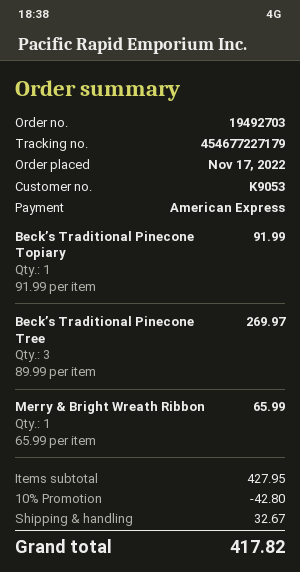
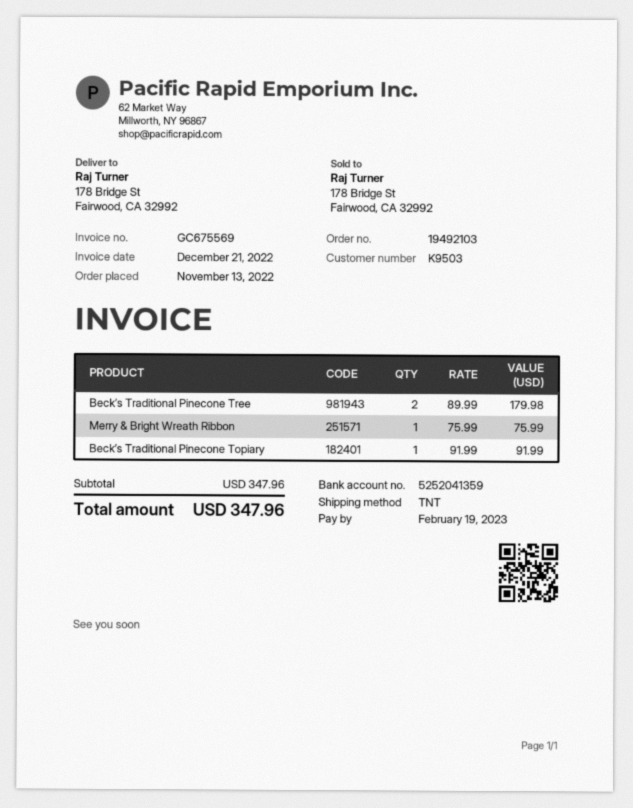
order number: 19492703 -> 19492103
order date: 2022-11-17 -> 2022-11-13
customer number: K9053 -> K9503
Beck’s Traditional Pinecone Tree: 3 x 89.99 = 269.97 -> 2 x 89.99 = 179.98
Merry & Bright Wreath Ribbon: 1 x 65.99 = 65.99 -> 1 x 75.99 = 75.99
subtotal: 427.95 -> 347.96
discount: 10% = 42.80 -> none
shipping: 32.67 -> none
total: 417.82 -> 347.96

